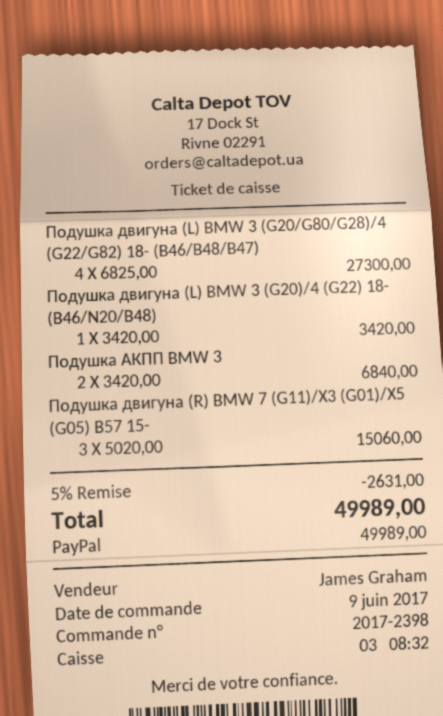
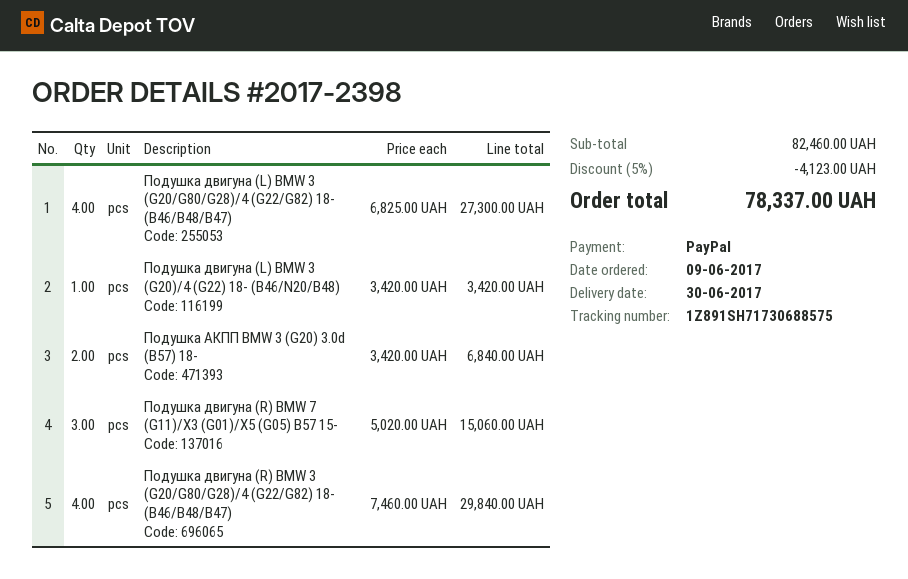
Подушка двигуна (R) BMW 3 (G20/G80/G28)/4 (G22/G82) 18- (B46/B48/B47): none -> 4 x 7460.00 = 29840.00
discount: 5% = 2631.00 -> 5% = 4123.00
total: 49989.00 -> 78337.00

